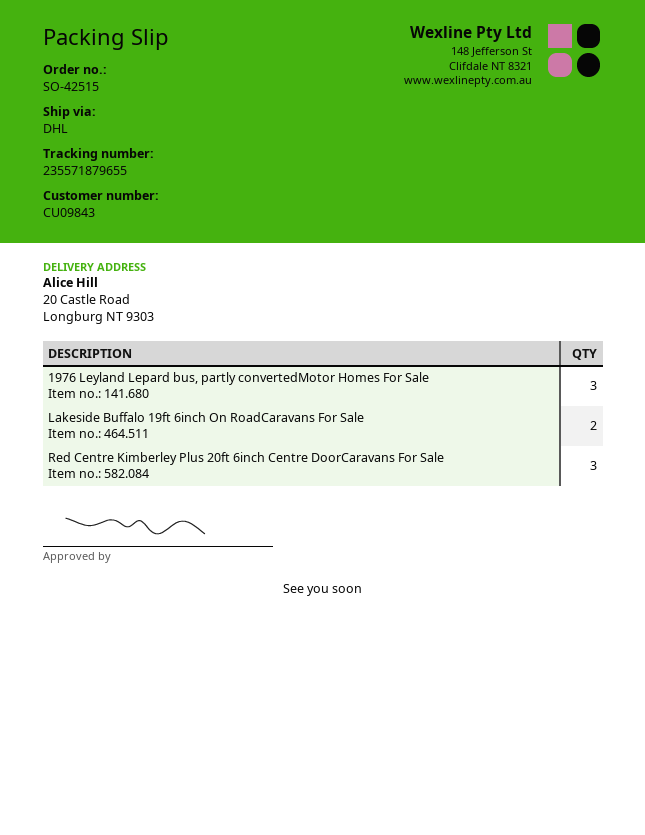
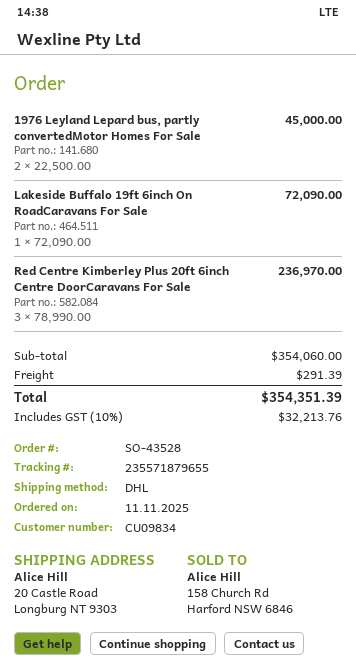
order number: SO-42515 -> SO-43528
customer number: CU09843 -> CU09834
1976 Leyland Lepard bus, partly convertedMotor Homes For Sale: 3 -> 2
Lakeside Buffalo 19ft 6inch On RoadCaravans For Sale: 2 -> 1

